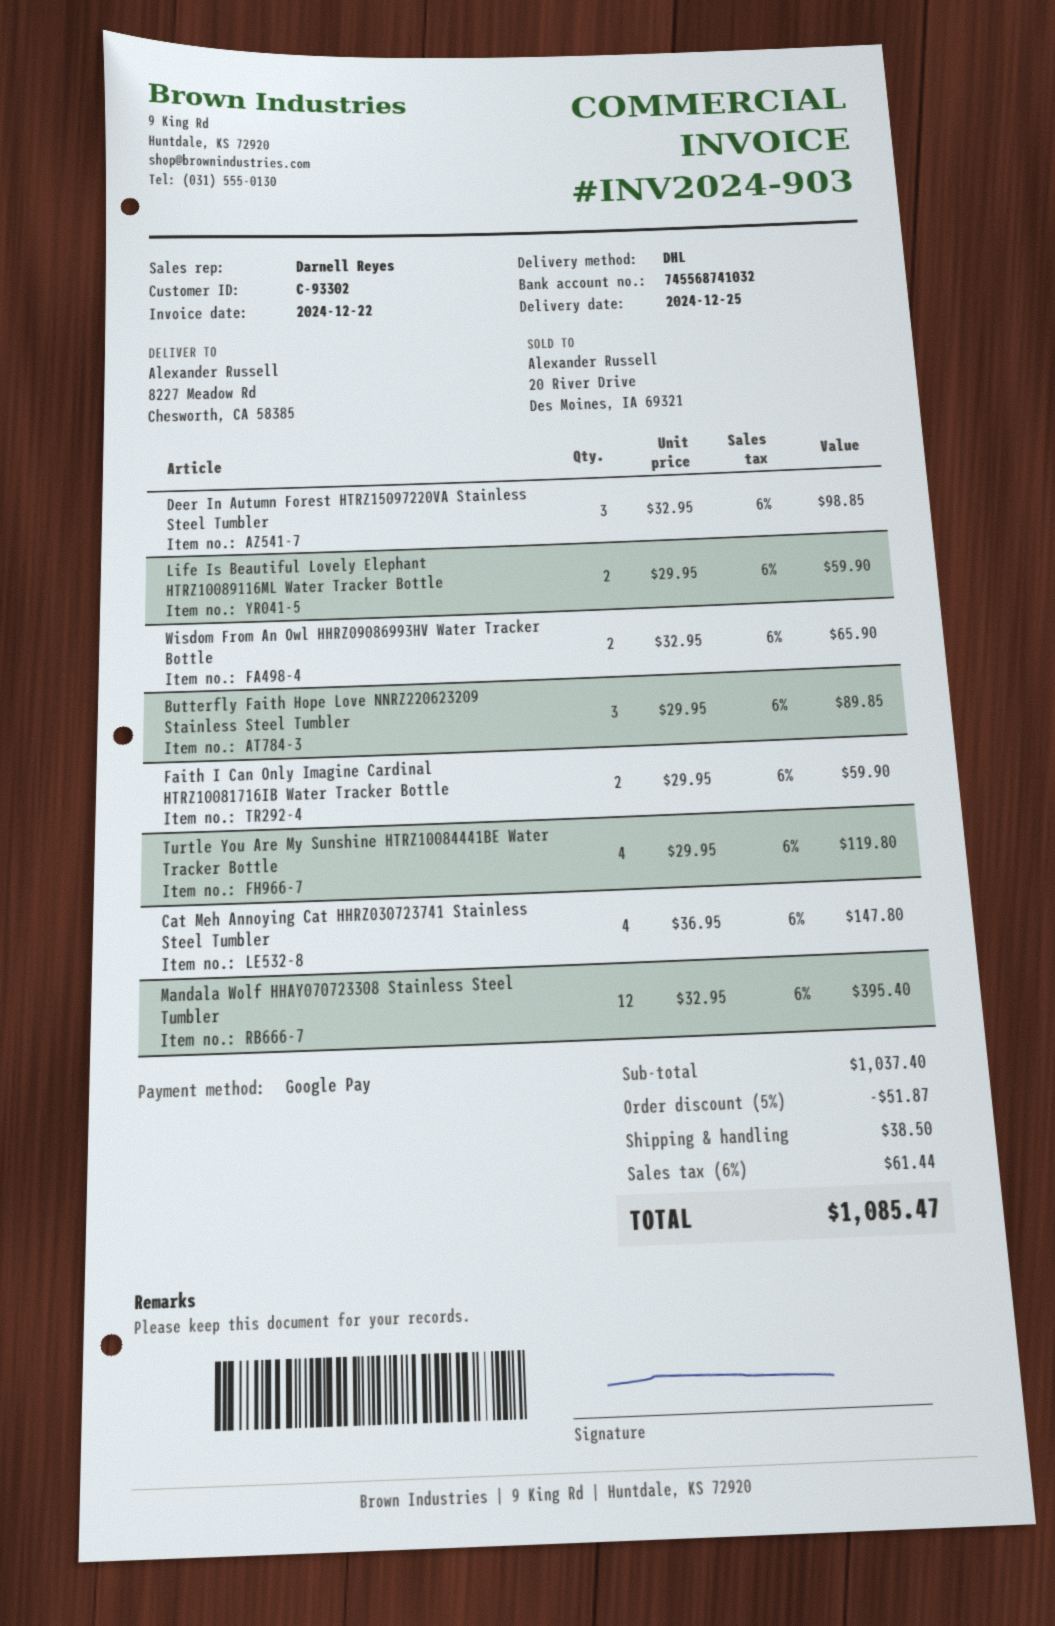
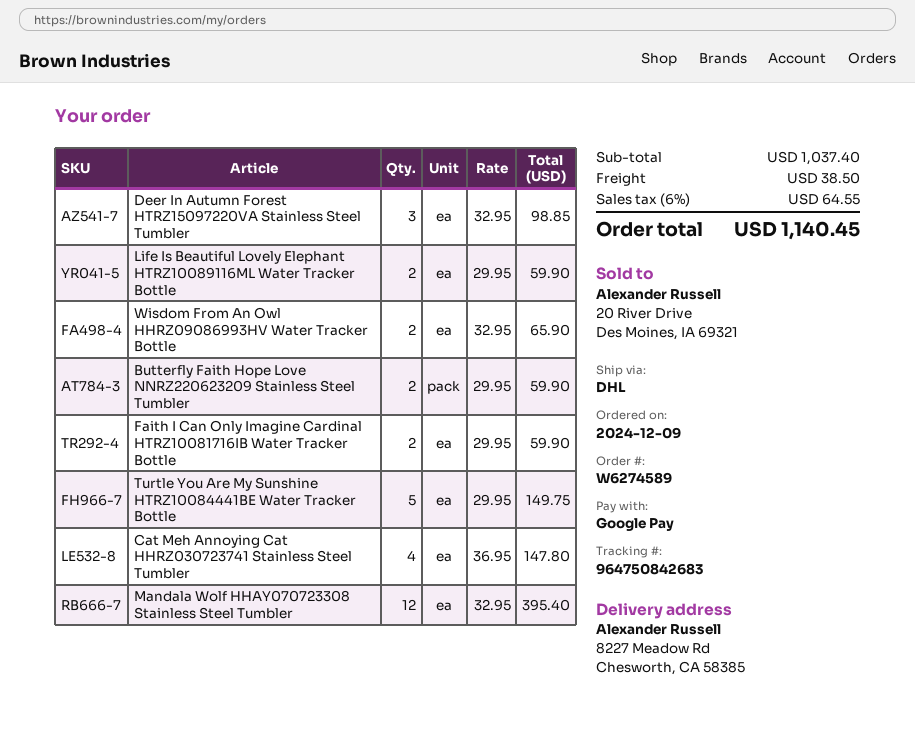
Butterfly Faith Hope Love NNRZ220623209 Stainless Steel Tumbler: 3 x 29.95 = 89.85 -> 2 x 29.95 = 59.90
Turtle You Are My Sunshine HTRZ10084441BE Water Tracker Bottle: 4 x 29.95 = 119.80 -> 5 x 29.95 = 149.75
discount: 5% = 51.87 -> none
tax: 6% = 61.44 -> 6% = 64.55
total: 1085.47 -> 1140.45

